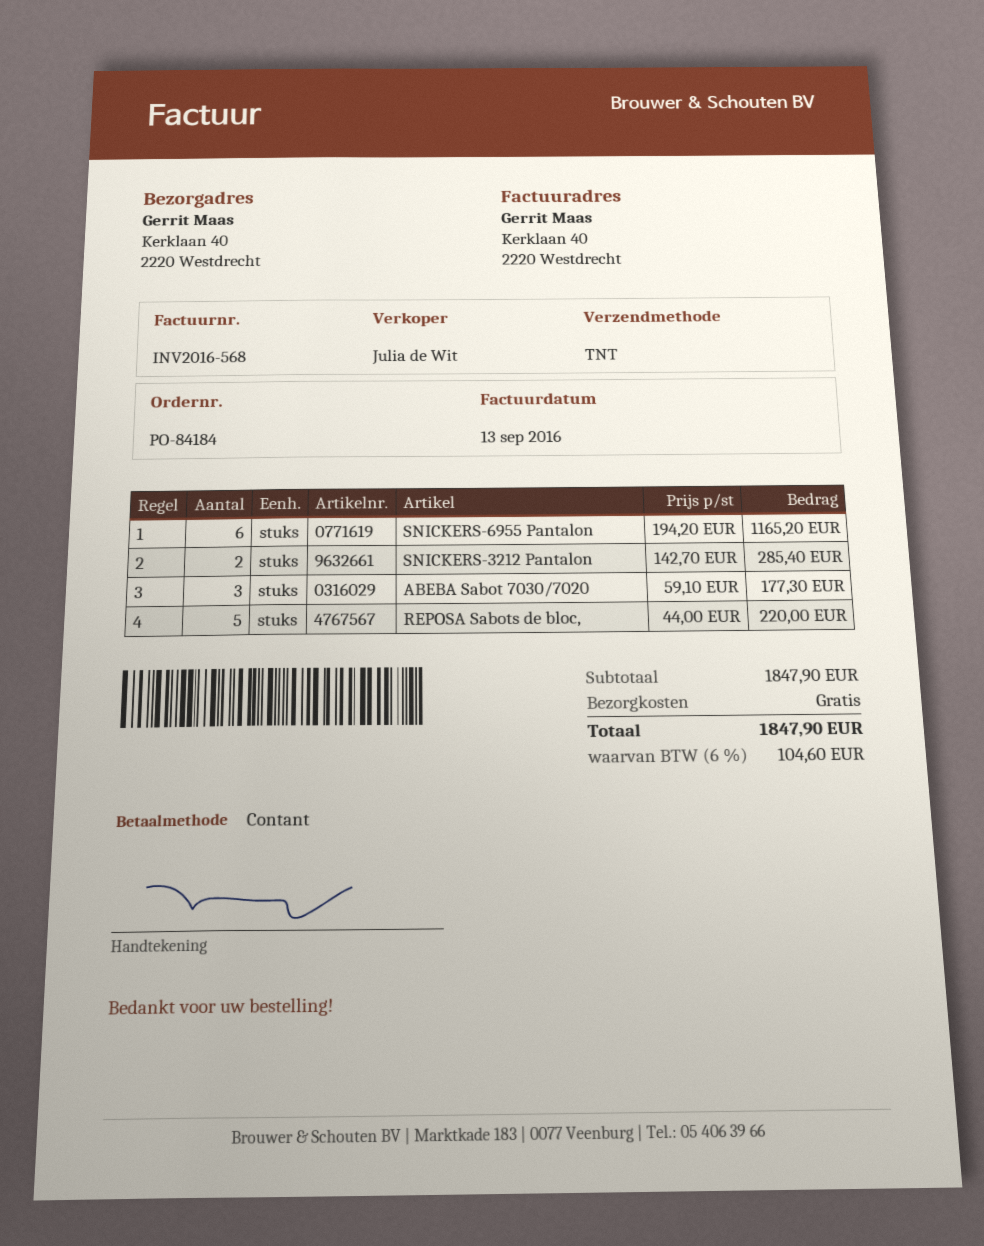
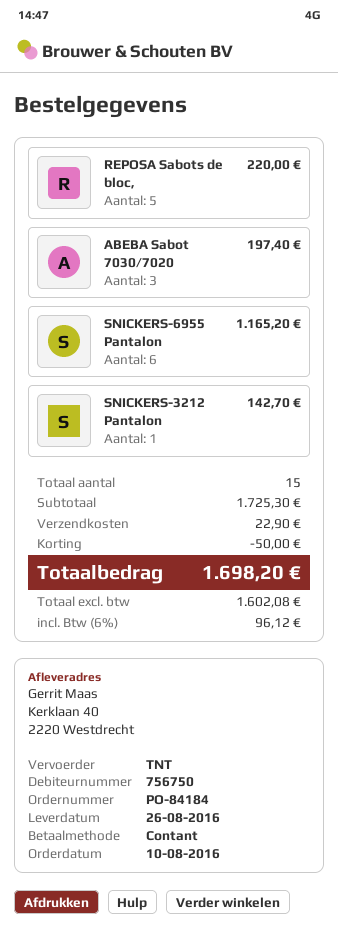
SNICKERS-3212 Pantalon: 2 for 285.40 -> 1 for 142.70
ABEBA Sabot 7030/7020: 3 for 177.30 -> 3 for 197.40
subtotal: 1847.90 -> 1725.30
discount: none -> 50.00
shipping: 0.00 -> 22.90
tax: 6% = 104.60 -> 6% = 96.12
total: 1847.90 -> 1698.20

